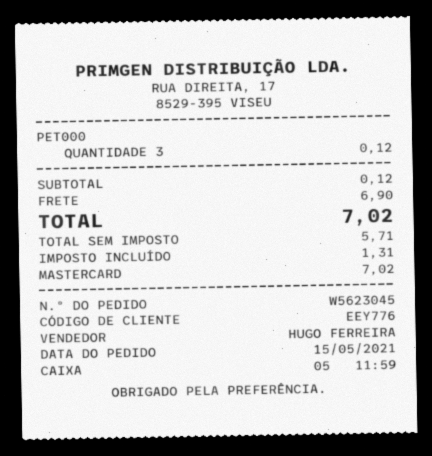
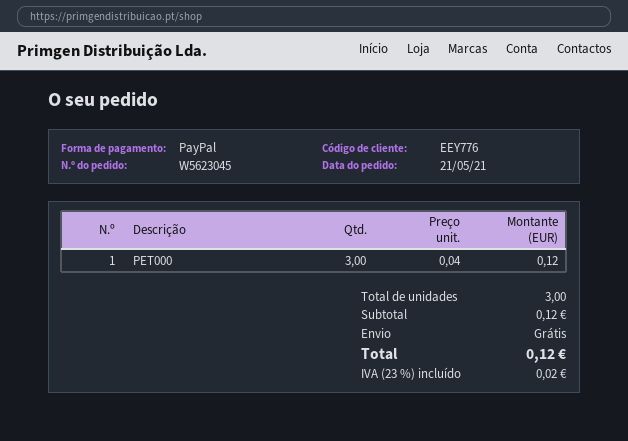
order date: 2021-05-15 -> 2021-05-21
payment method: Mastercard -> PayPal
shipping: 6.90 -> 0.00
tax: 1.31 -> 0.02
total: 7.02 -> 0.12

